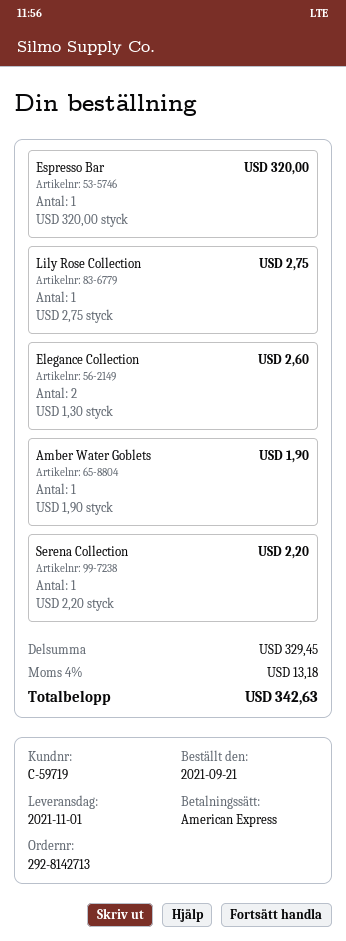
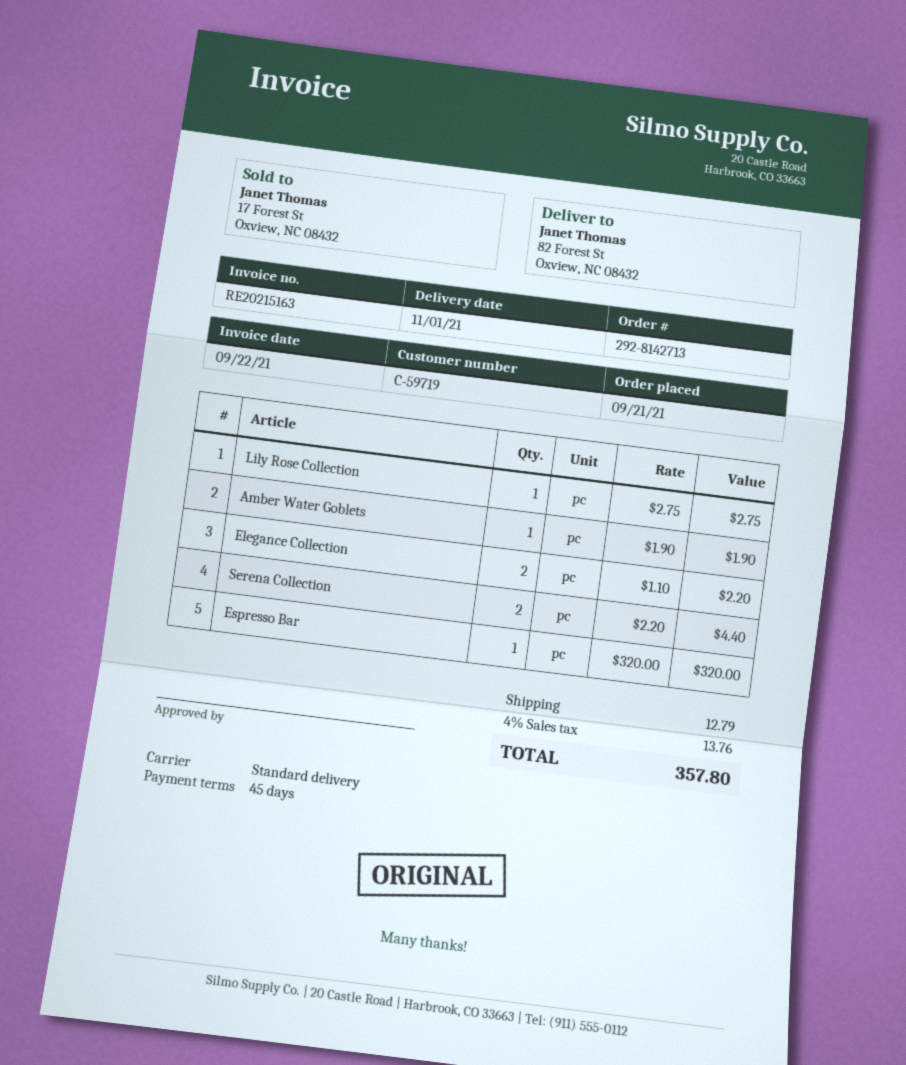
Elegance Collection: 2 x 1.30 = 2.60 -> 2 x 1.10 = 2.20
Serena Collection: 1 x 2.20 = 2.20 -> 2 x 2.20 = 4.40
shipping: none -> 12.79
tax: 4% = 13.18 -> 4% = 13.76
total: 342.63 -> 357.80

